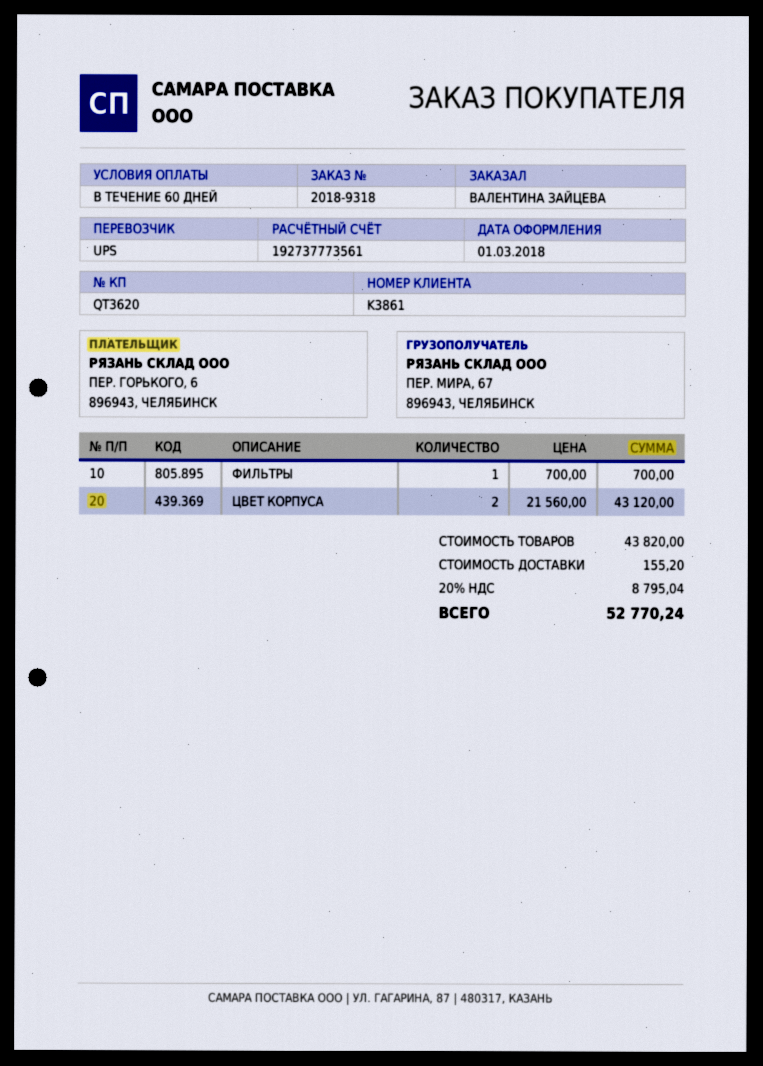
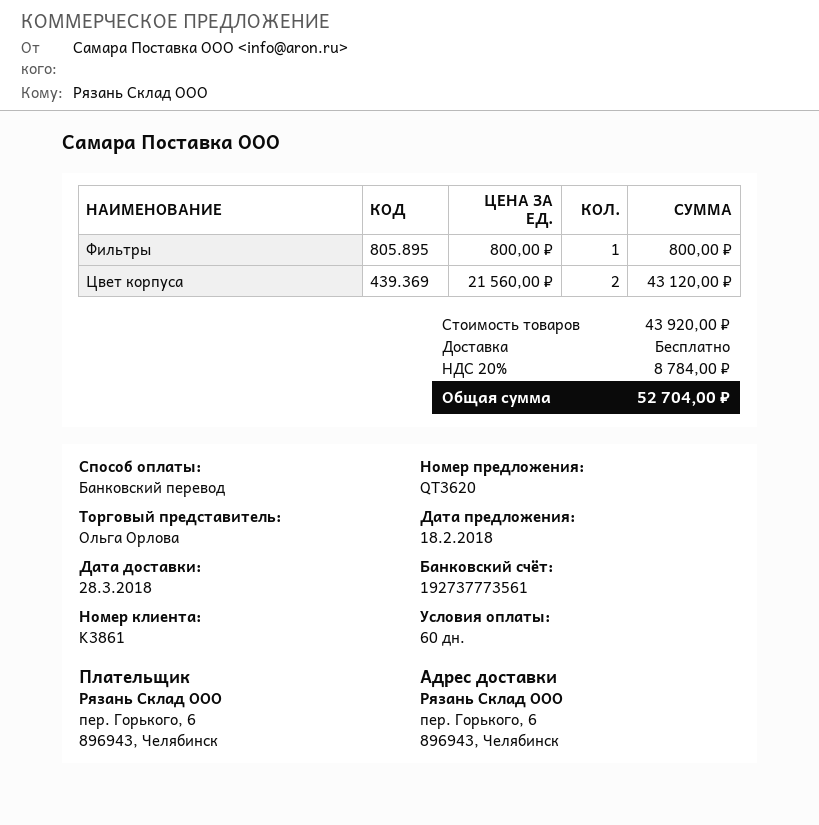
ship to: ПЕР. МИРА, 67, 896943, ЧЕЛЯБИНСК -> пер. Горького, 6, 896943, Челябинск
ФИЛЬТРЫ: 1 x 700.00 = 700.00 -> 1 x 800.00 = 800.00
subtotal: 43820.00 -> 43920.00
shipping: 155.20 -> 0.00
tax: 20% = 8795.04 -> 20% = 8784.00
total: 52770.24 -> 52704.00

